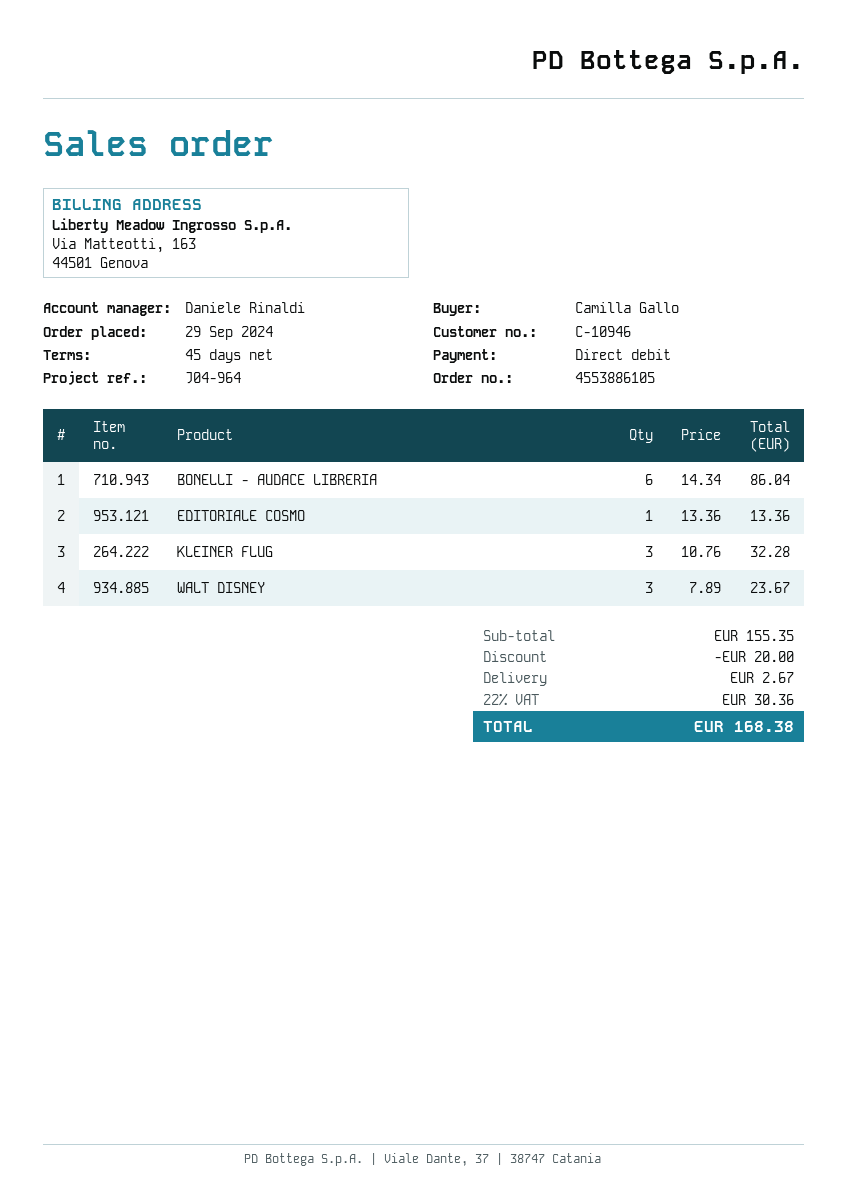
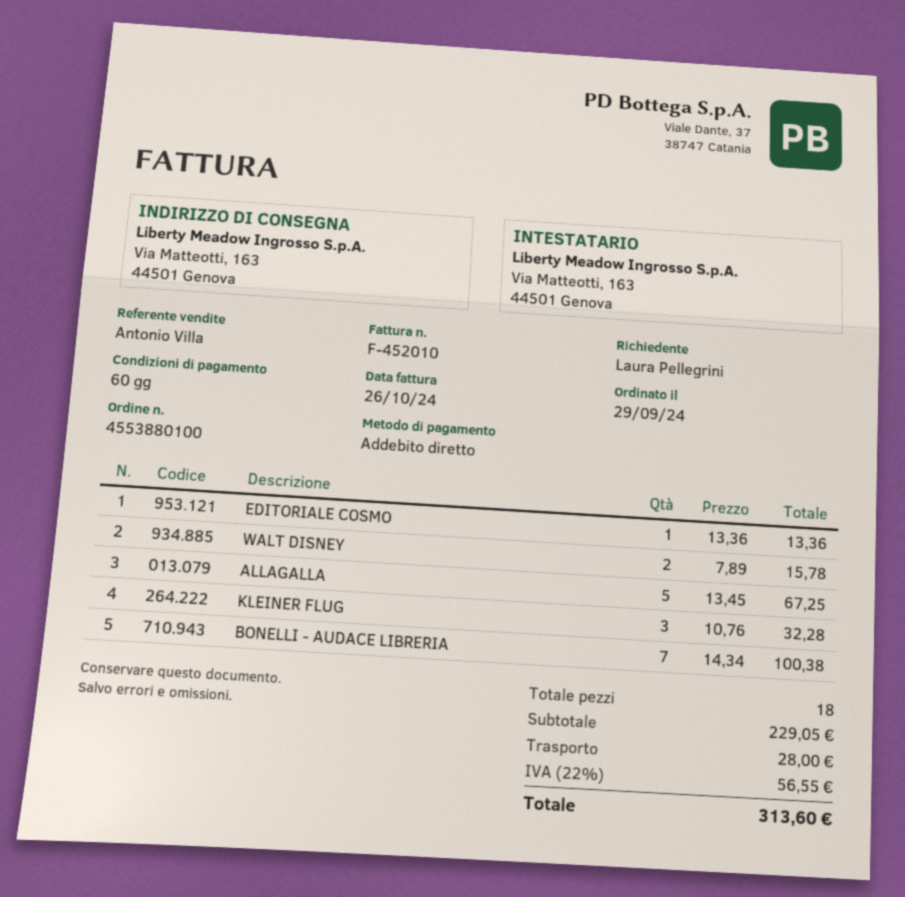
order number: 4553886105 -> 4553880100
payment terms: 45 days -> 60 days
ordered by: Camilla Gallo -> Laura Pellegrini
sales rep: Daniele Rinaldi -> Antonio Villa
BONELLI - AUDACE LIBRERIA: 6 x 14.34 = 86.04 -> 7 x 14.34 = 100.38
WALT DISNEY: 3 x 7.89 = 23.67 -> 2 x 7.89 = 15.78
ALLAGALLA: none -> 5 x 13.45 = 67.25
subtotal: 155.35 -> 229.05
discount: 20.00 -> none
shipping: 2.67 -> 28.00
tax: 22% = 30.36 -> 22% = 56.55
total: 168.38 -> 313.60

